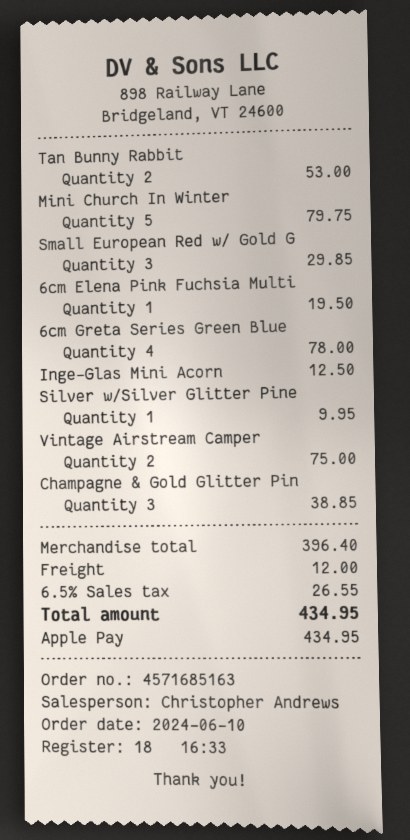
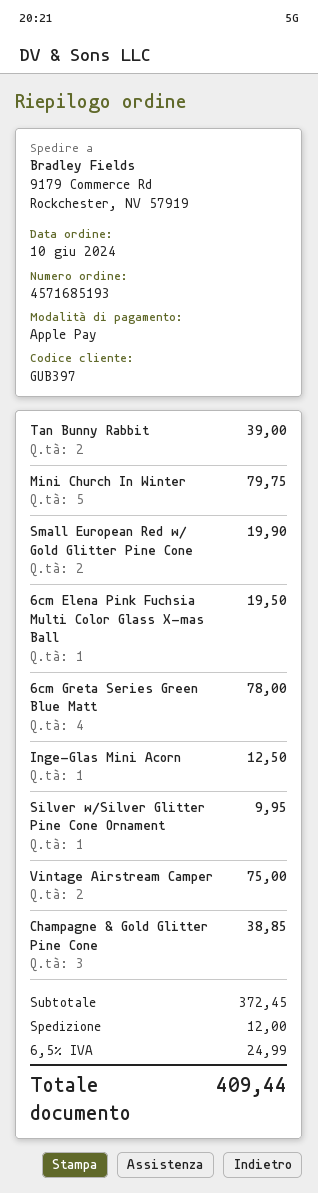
order number: 4571685163 -> 4571685193
Tan Bunny Rabbit: 2 for 53.00 -> 2 for 39.00
Small European Red w/ Gold G: 3 for 29.85 -> 2 for 19.90
subtotal: 396.40 -> 372.45
tax: 6.5% = 26.55 -> 6.5% = 24.99
total: 434.95 -> 409.44

